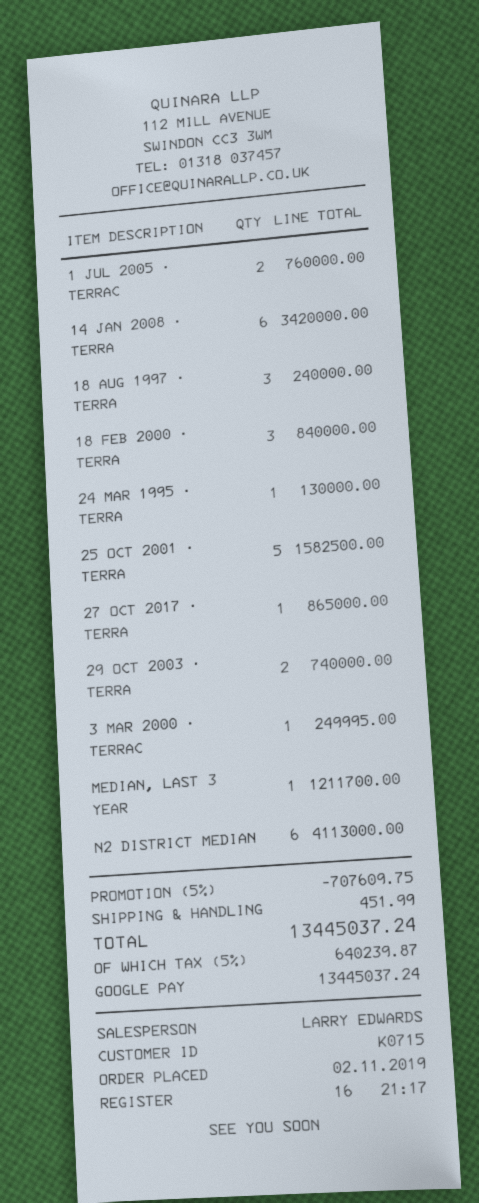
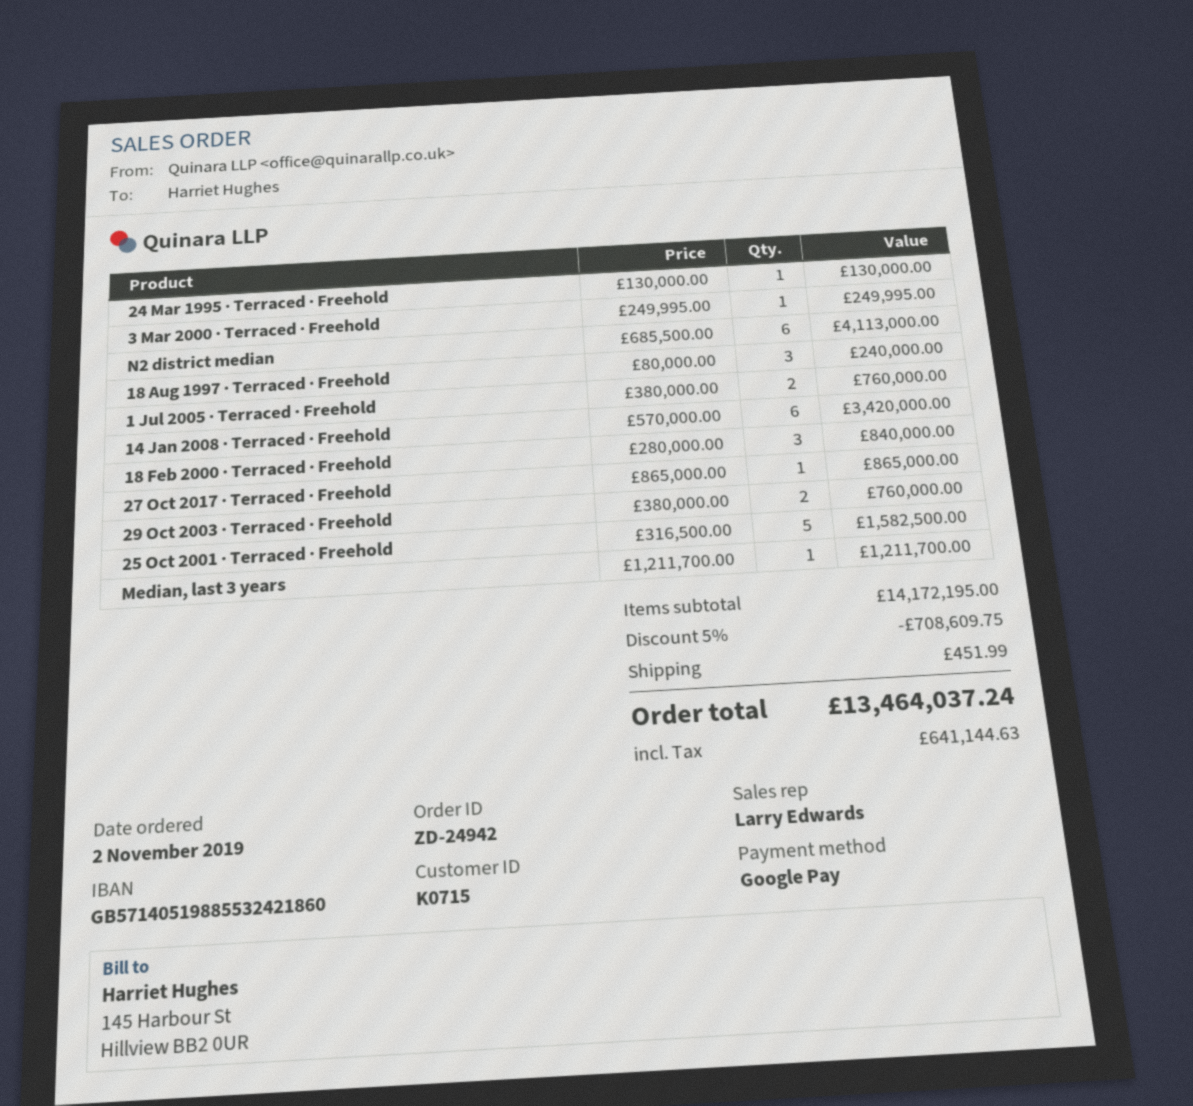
29 OCT 2003 · TERRA: 2 for 740000.00 -> 2 for 760000.00
discount: 5% = 707609.75 -> 5% = 708609.75
tax: 640239.87 -> 641144.63
total: 13445037.24 -> 13464037.24

